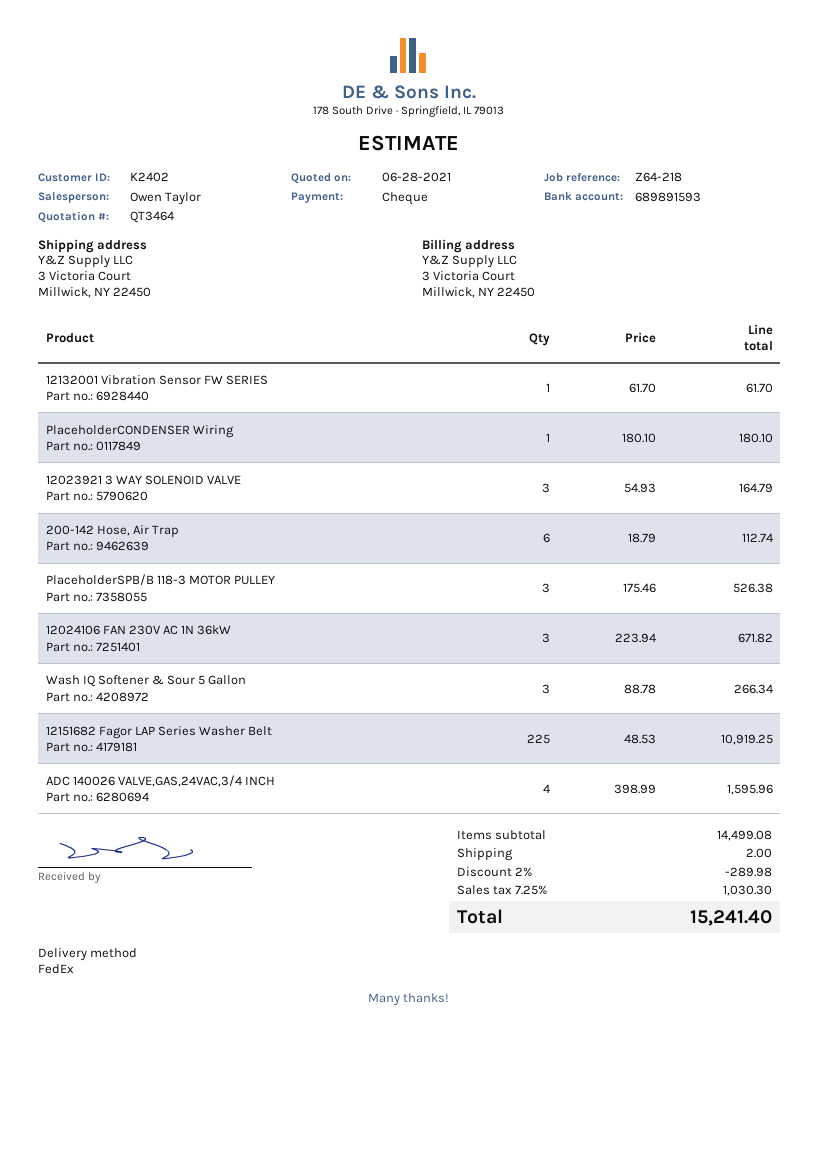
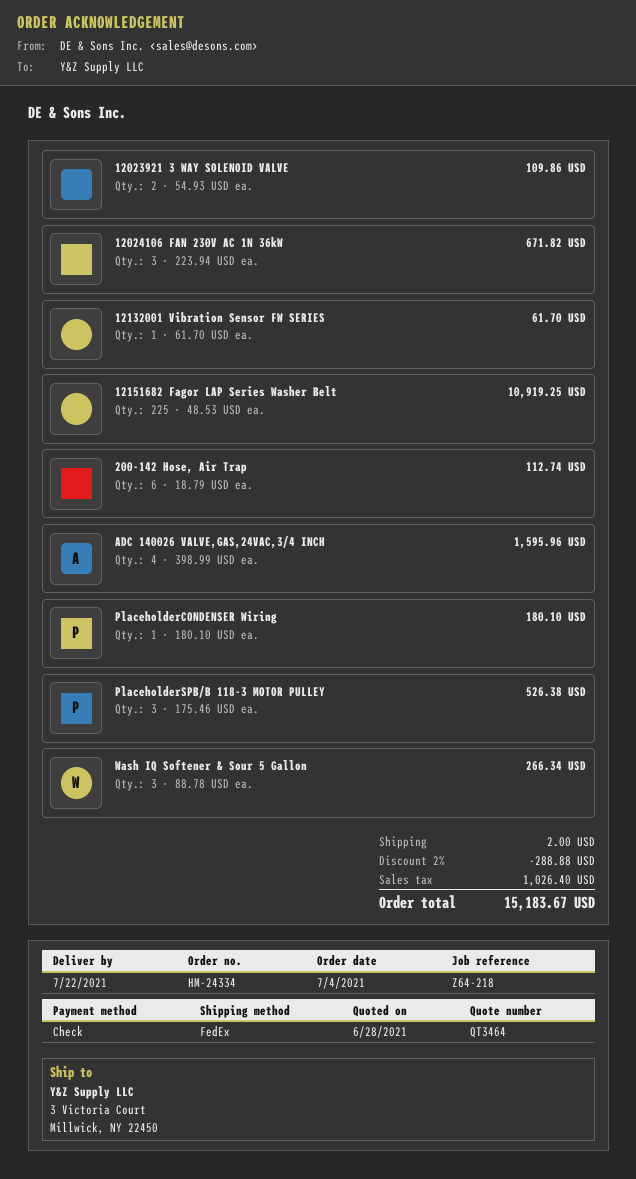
12023921 3 WAY SOLENOID VALVE: 3 x 54.93 = 164.79 -> 2 x 54.93 = 109.86
discount: 2% = 289.98 -> 2% = 288.88
tax: 1030.30 -> 1026.40
total: 15241.40 -> 15183.67

